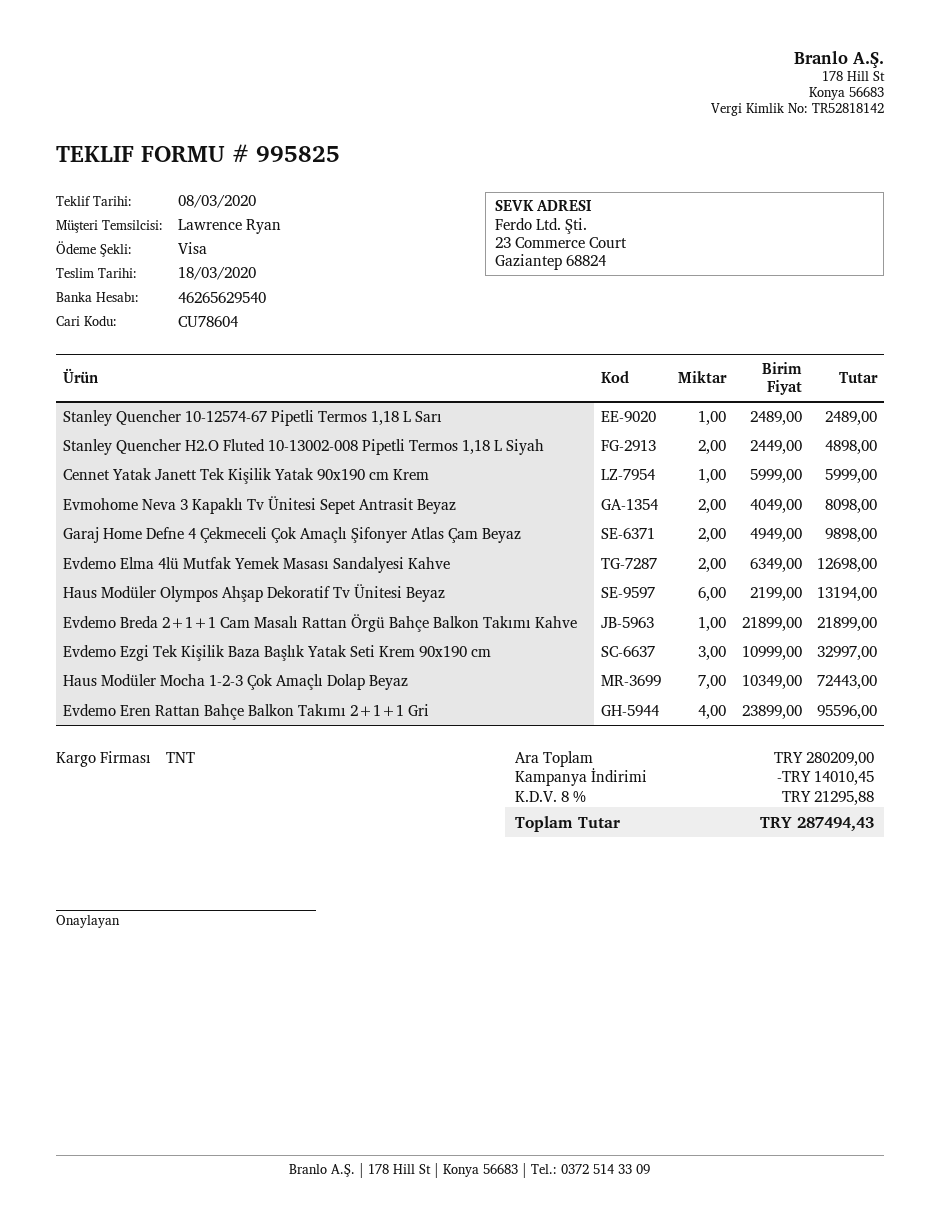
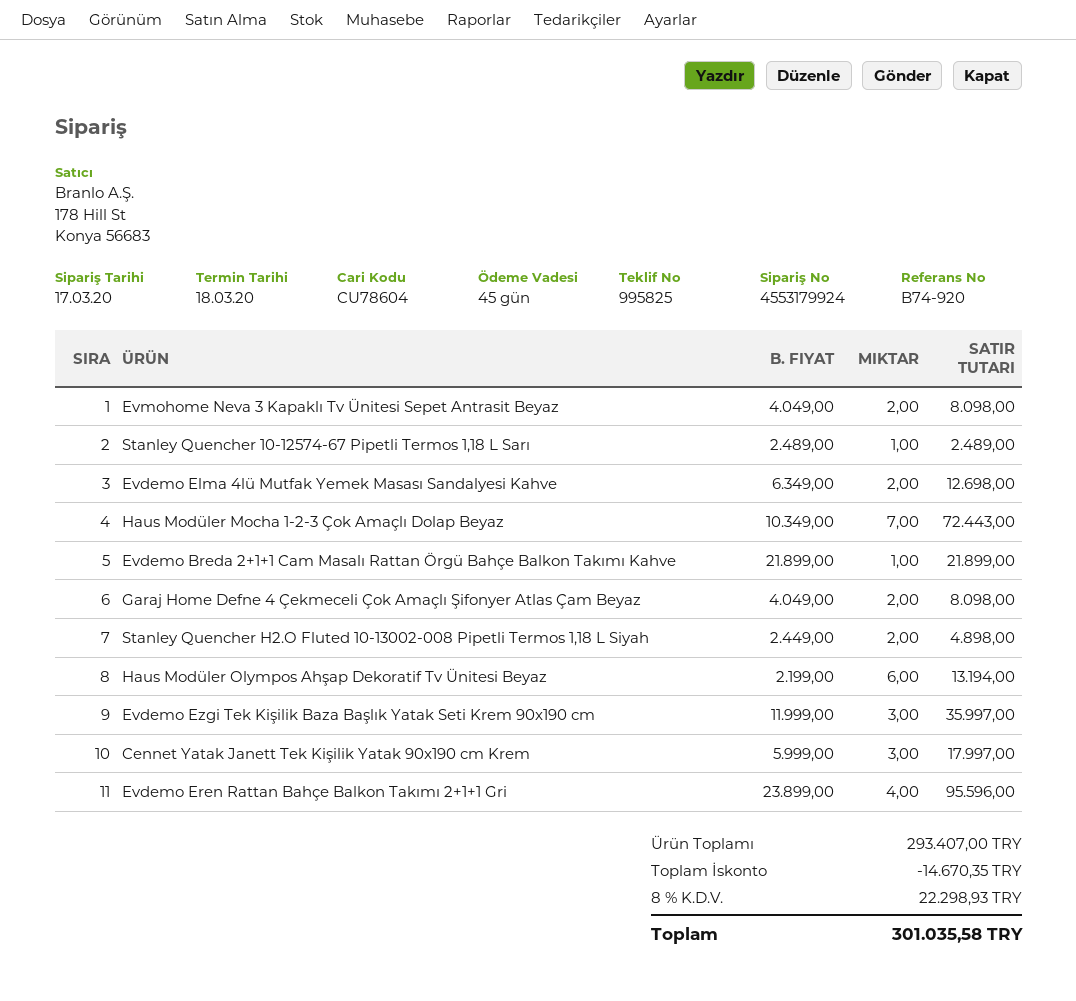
Cennet Yatak Janett Tek Kişilik Yatak 90x190 cm Krem: 1 x 5999.00 = 5999.00 -> 3 x 5999.00 = 17997.00
Garaj Home Defne 4 Çekmeceli Çok Amaçlı Şifonyer Atlas Çam Beyaz: 2 x 4949.00 = 9898.00 -> 2 x 4049.00 = 8098.00
Evdemo Ezgi Tek Kişilik Baza Başlık Yatak Seti Krem 90x190 cm: 3 x 10999.00 = 32997.00 -> 3 x 11999.00 = 35997.00
subtotal: 280209.00 -> 293407.00
discount: 14010.45 -> 14670.35
tax: 8% = 21295.88 -> 8% = 22298.93
total: 287494.43 -> 301035.58

